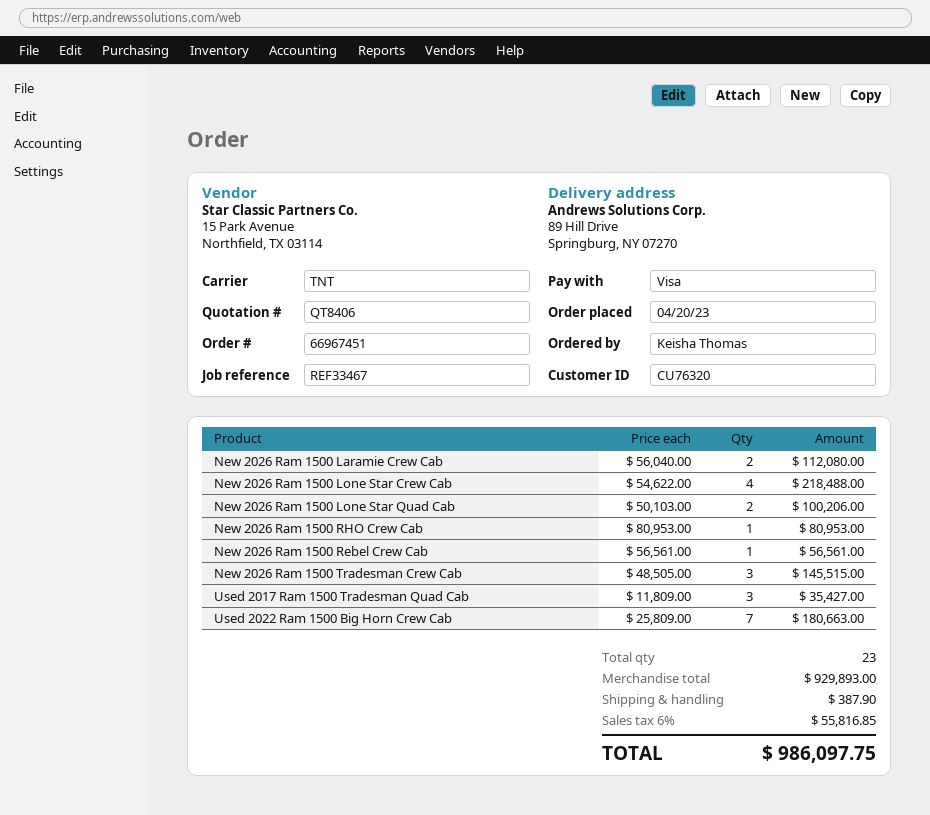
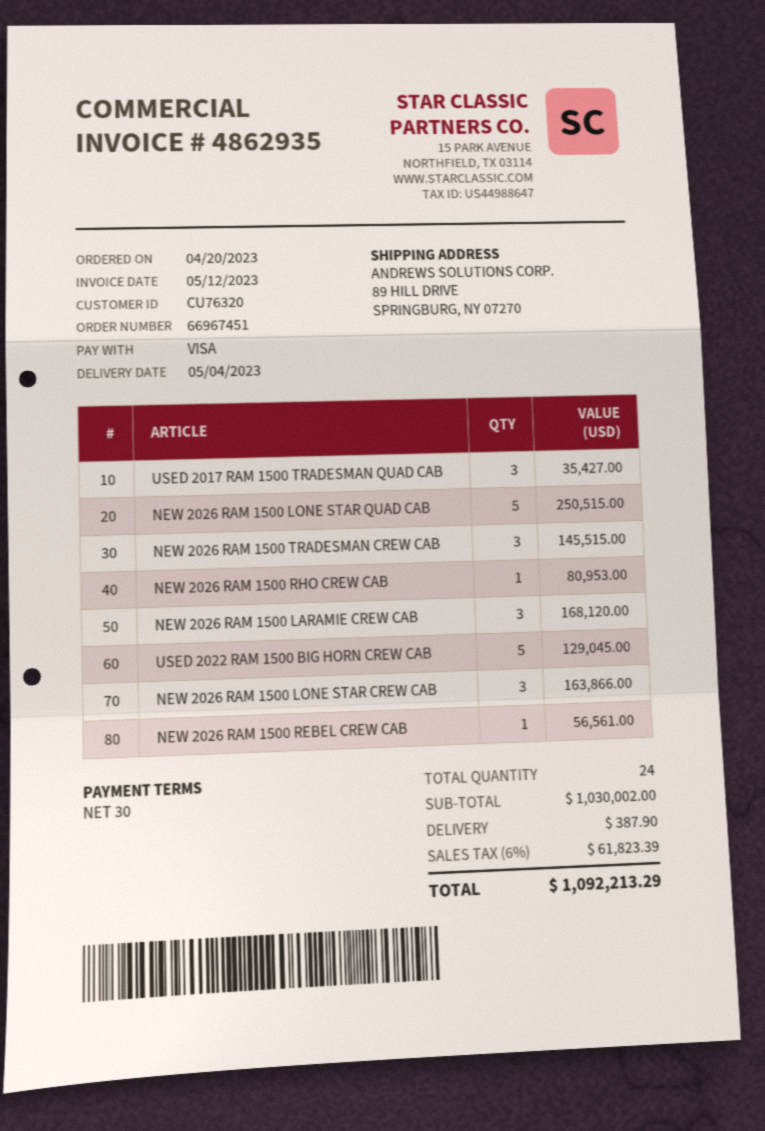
New 2026 Ram 1500 Laramie Crew Cab: 2 for 112080.00 -> 3 for 168120.00
New 2026 Ram 1500 Lone Star Crew Cab: 4 for 218488.00 -> 3 for 163866.00
New 2026 Ram 1500 Lone Star Quad Cab: 2 for 100206.00 -> 5 for 250515.00
Used 2022 Ram 1500 Big Horn Crew Cab: 7 for 180663.00 -> 5 for 129045.00
total quantity: 23 -> 24
subtotal: 929893.00 -> 1030002.00
tax: 6% = 55816.85 -> 6% = 61823.39
total: 986097.75 -> 1092213.29

